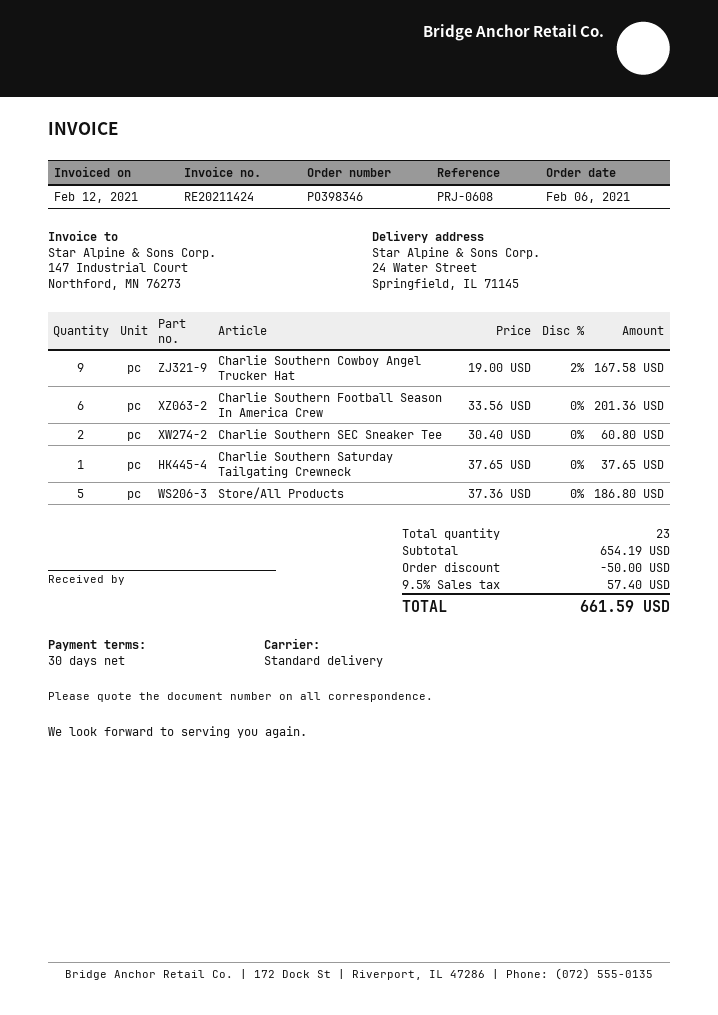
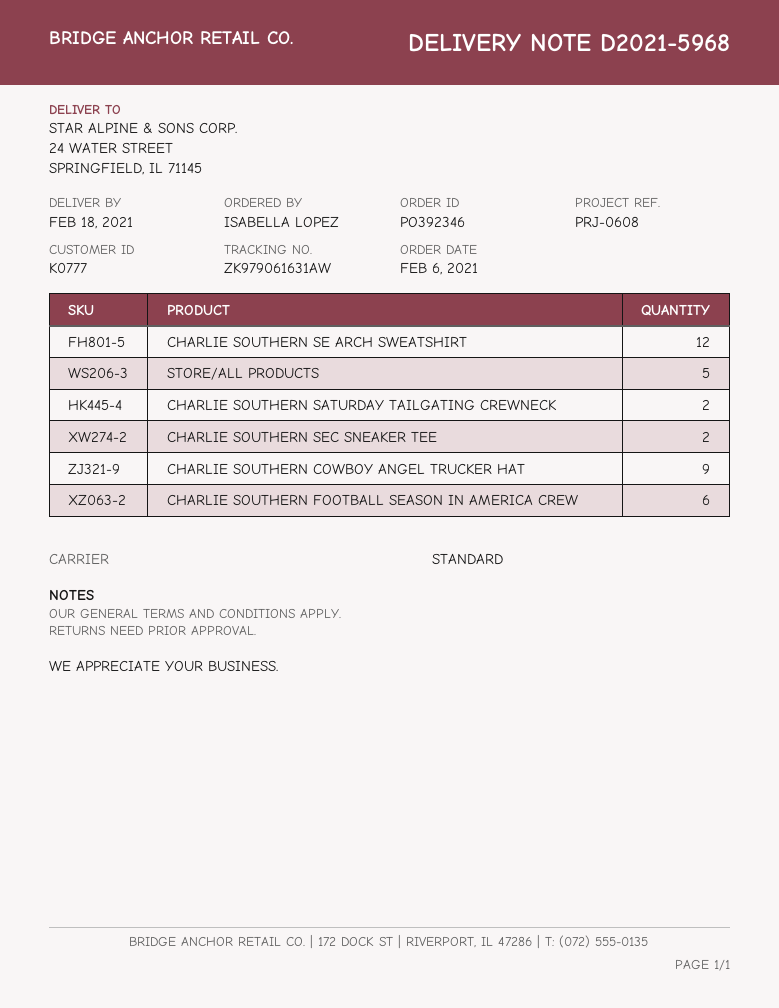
order number: PO398346 -> PO392346
Charlie Southern Saturday Tailgating Crewneck: 1 -> 2
CHARLIE SOUTHERN SE ARCH SWEATSHIRT: none -> 12

